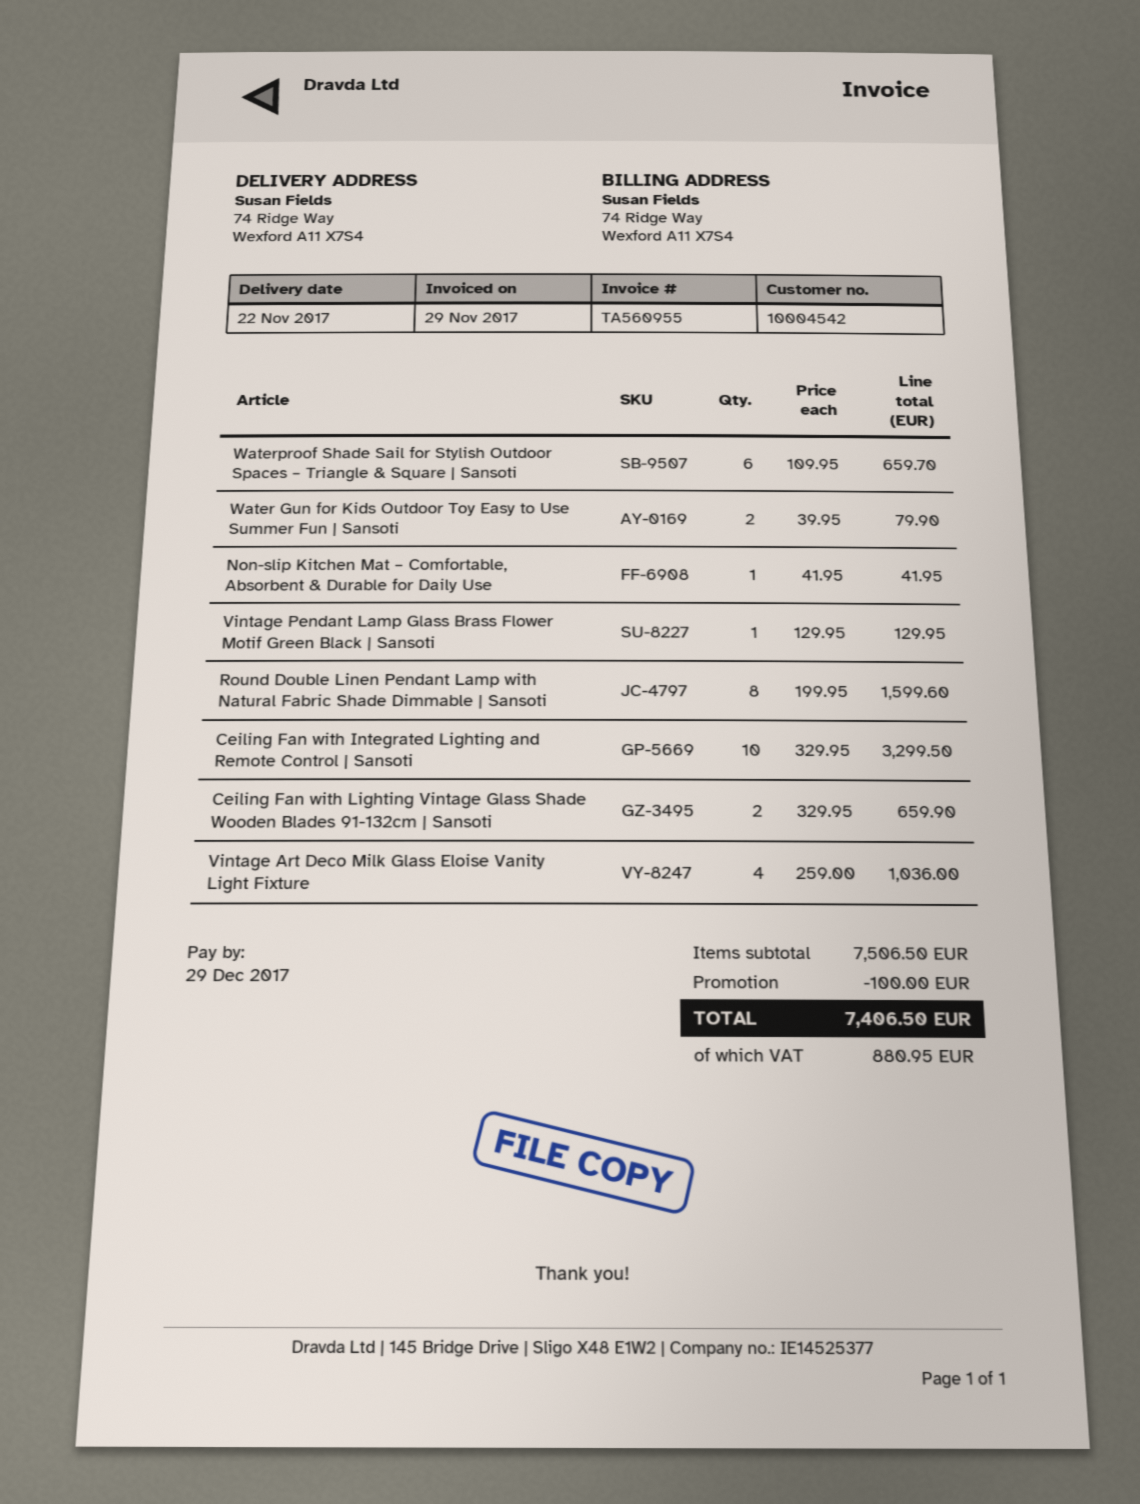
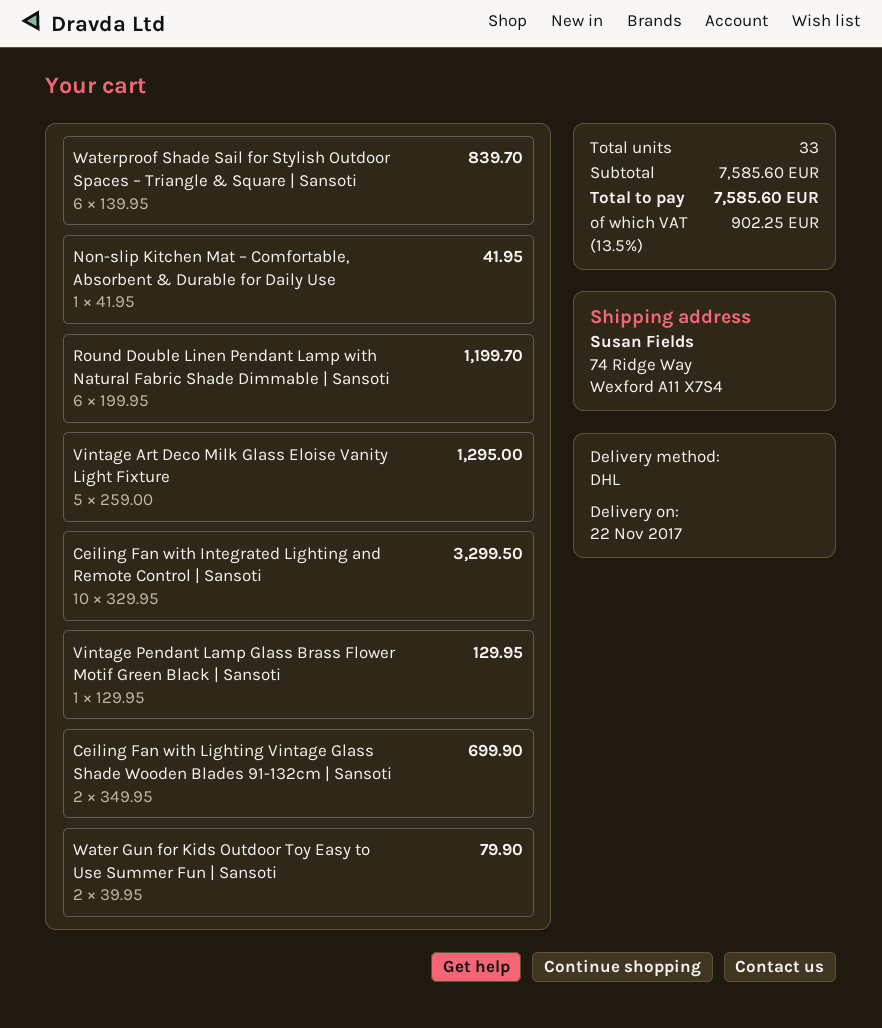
Waterproof Shade Sail for Stylish Outdoor Spaces – Triangle & Square | Sansoti: 6 x 109.95 = 659.70 -> 6 x 139.95 = 839.70
Round Double Linen Pendant Lamp with Natural Fabric Shade Dimmable | Sansoti: 8 x 199.95 = 1599.60 -> 6 x 199.95 = 1199.70
Ceiling Fan with Lighting Vintage Glass Shade Wooden Blades 91-132cm | Sansoti: 2 x 329.95 = 659.90 -> 2 x 349.95 = 699.90
Vintage Art Deco Milk Glass Eloise Vanity Light Fixture: 4 x 259.00 = 1036.00 -> 5 x 259.00 = 1295.00
subtotal: 7506.50 -> 7585.60
discount: 100.00 -> none
tax: 880.95 -> 902.25
total: 7406.50 -> 7585.60

